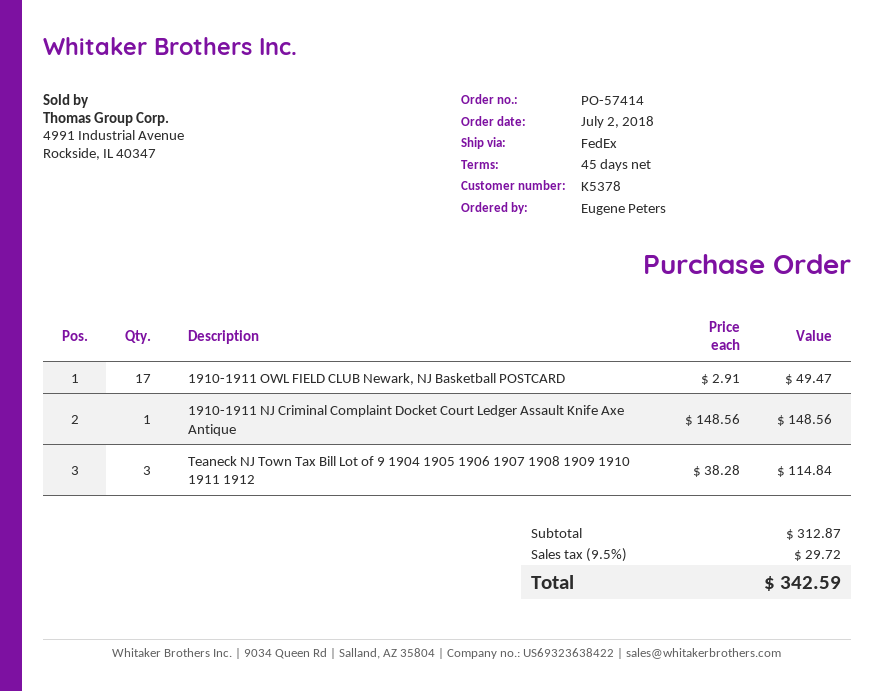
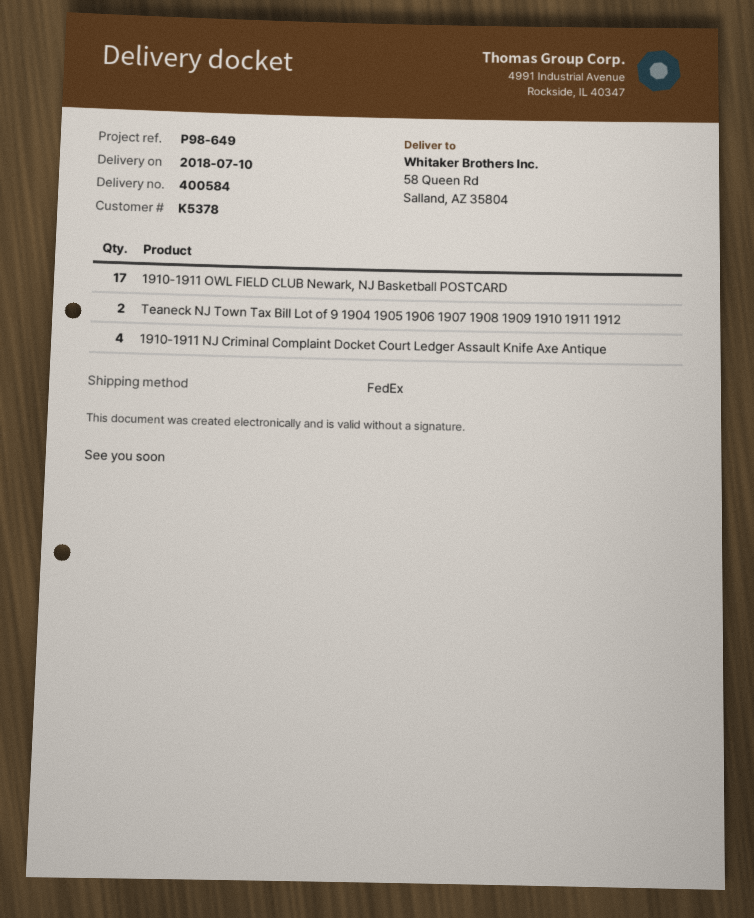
1910-1911 NJ Criminal Complaint Docket Court Ledger Assault Knife Axe Antique: 1 -> 4
Teaneck NJ Town Tax Bill Lot of 9 1904 1905 1906 1907 1908 1909 1910 1911 1912: 3 -> 2

